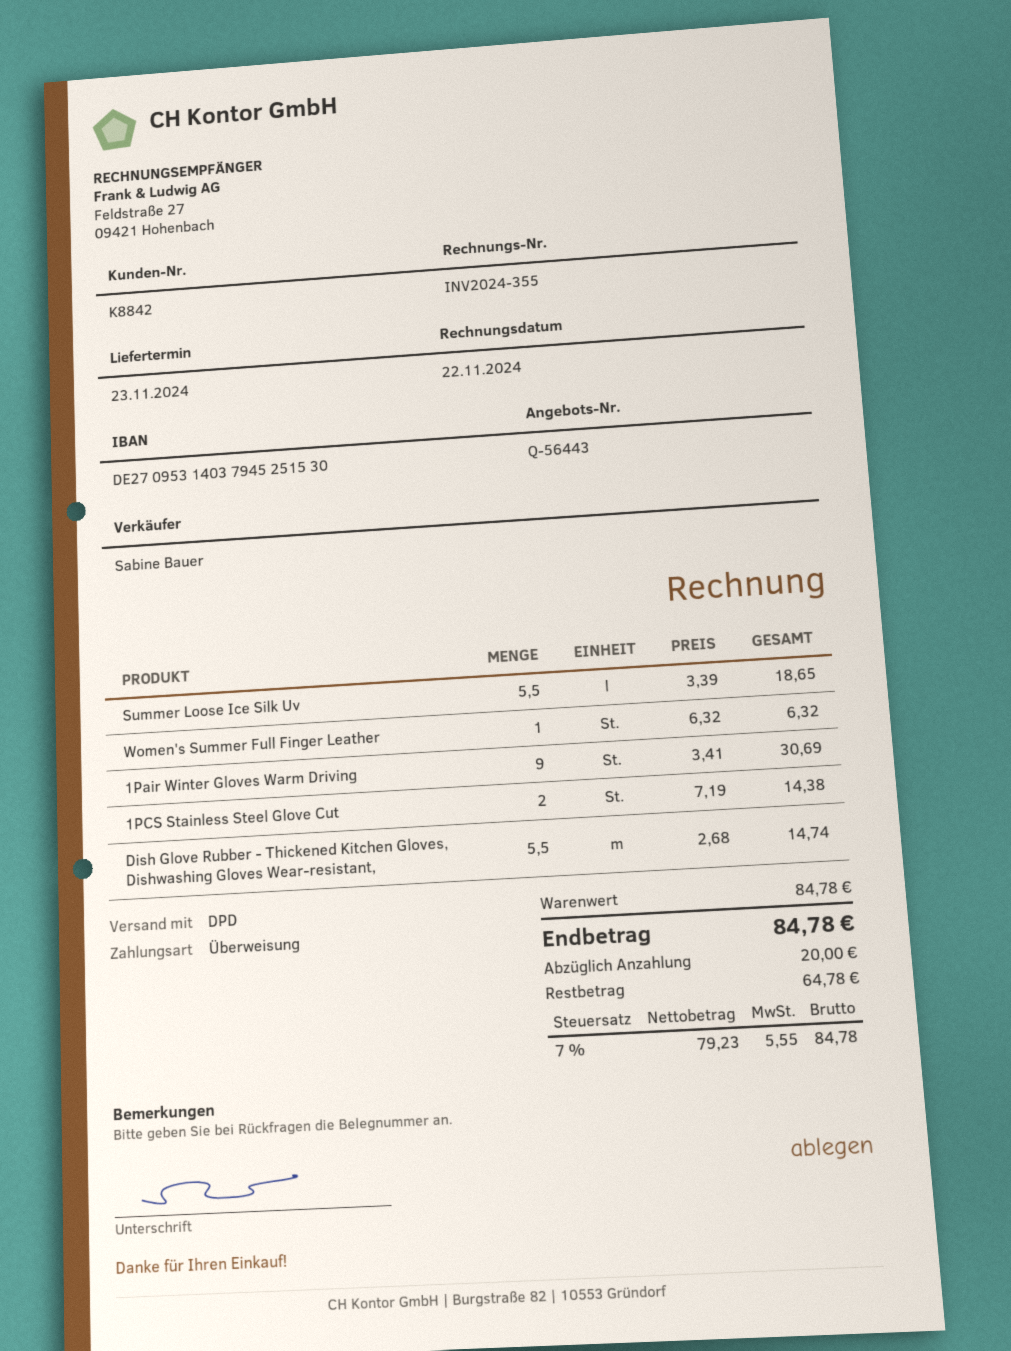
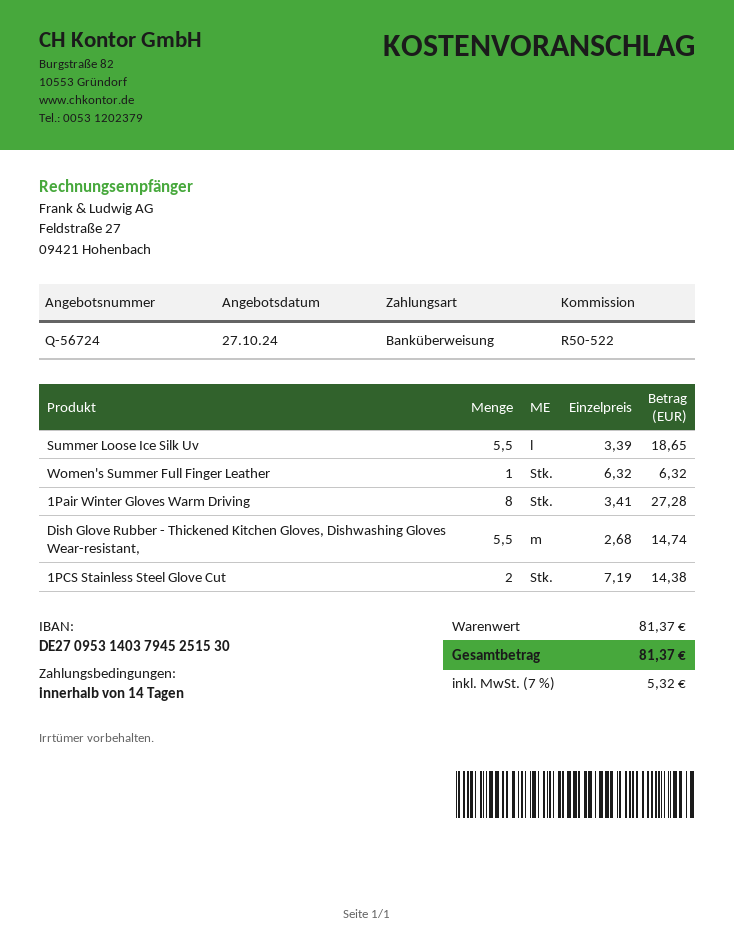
quote number: Q-56443 -> Q-56724
1Pair Winter Gloves Warm Driving: 9 x 3.41 = 30.69 -> 8 x 3.41 = 27.28
subtotal: 84.78 -> 81.37
tax: 7% = 5.55 -> 7% = 5.32
total: 84.78 -> 81.37

